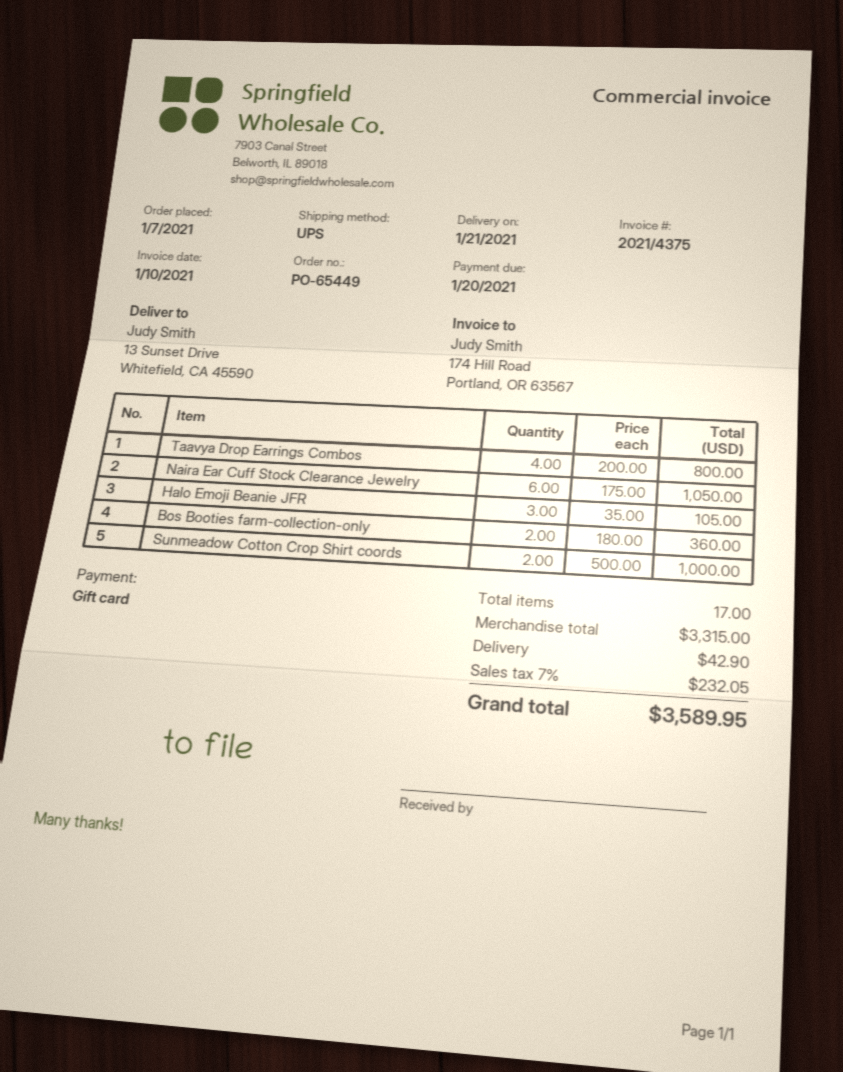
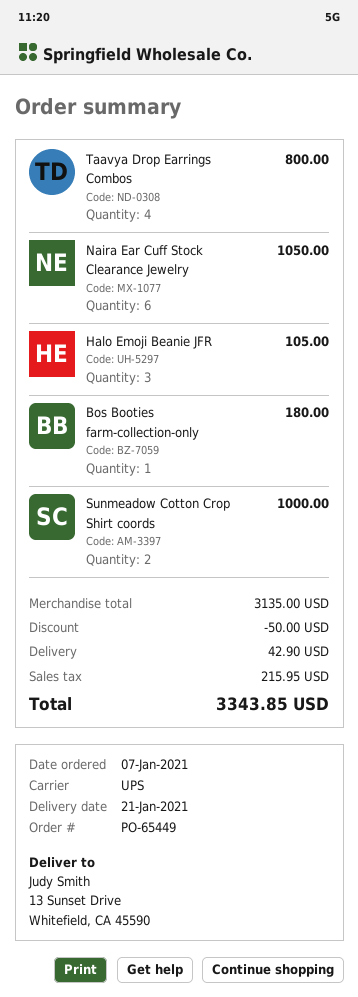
Bos Booties farm-collection-only: 2 for 360.00 -> 1 for 180.00
subtotal: 3315.00 -> 3135.00
discount: none -> 50.00
tax: 232.05 -> 215.95
total: 3589.95 -> 3343.85

